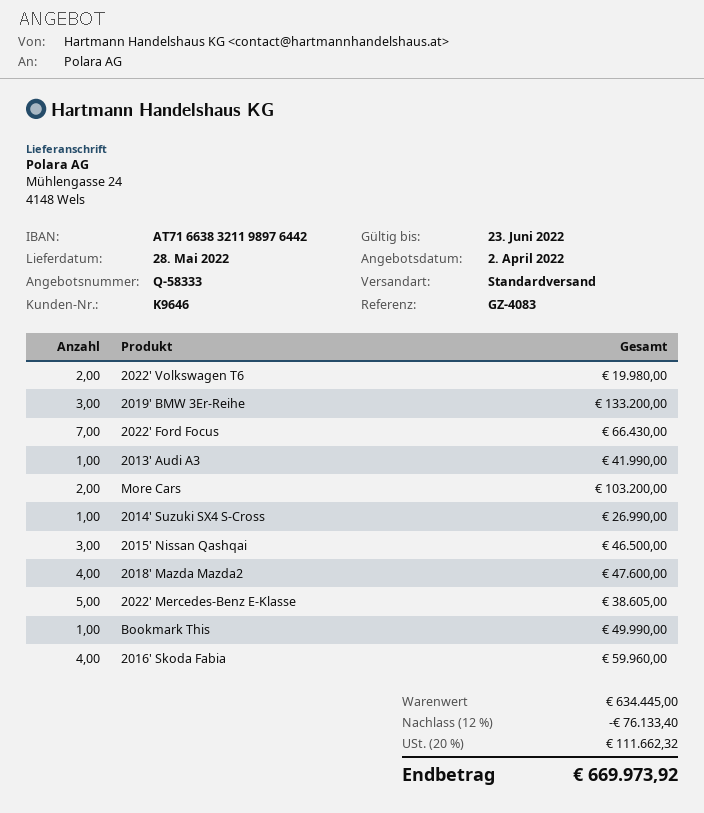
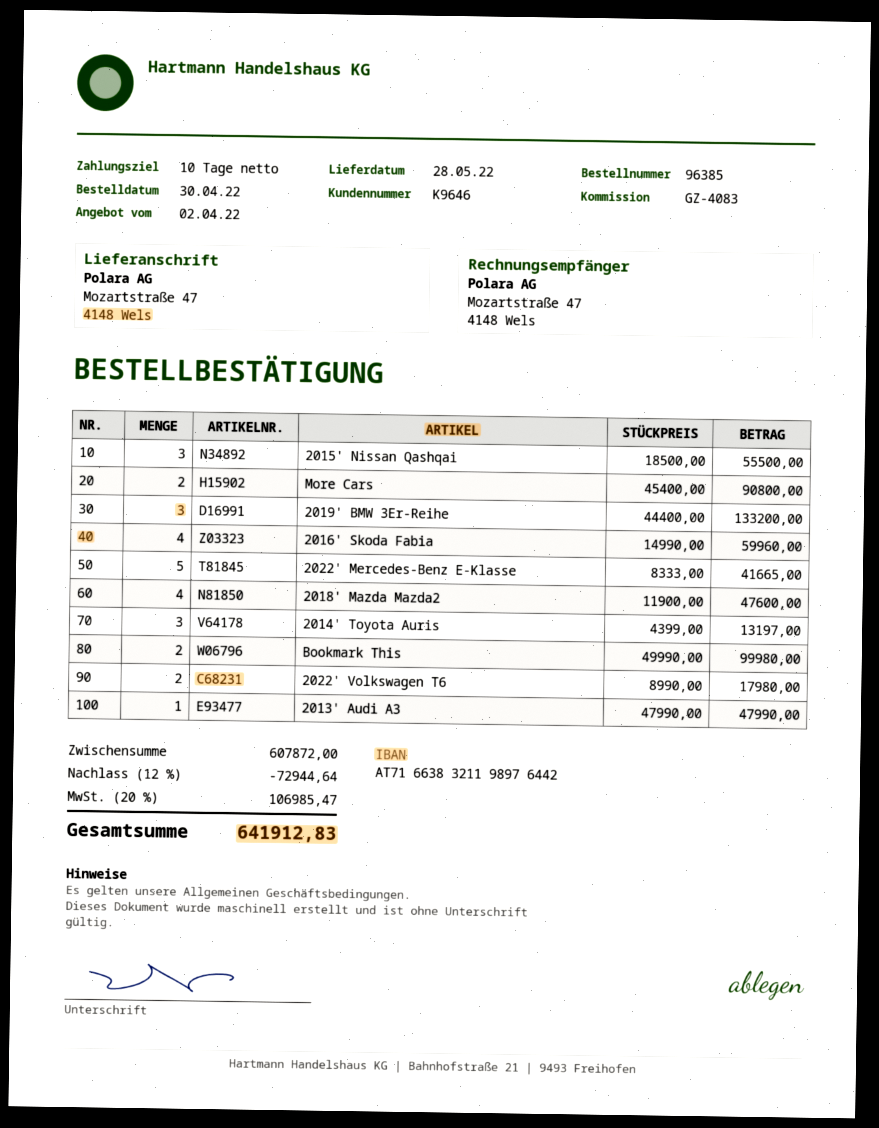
ship to: Mühlengasse 24, 4148 Wels -> Mozartstraße 47, 4148 Wels
2022' Volkswagen T6: 2 for 19980.00 -> 2 for 17980.00
2022' Ford Focus: 7 for 66430.00 -> none
2013' Audi A3: 1 for 41990.00 -> 1 for 47990.00
More Cars: 2 for 103200.00 -> 2 for 90800.00
2014' Suzuki SX4 S-Cross: 1 for 26990.00 -> none
2015' Nissan Qashqai: 3 for 46500.00 -> 3 for 55500.00
2022' Mercedes-Benz E-Klasse: 5 for 38605.00 -> 5 for 41665.00
Bookmark This: 1 for 49990.00 -> 2 for 99980.00
2014' Toyota Auris: none -> 3 for 13197.00
subtotal: 634445.00 -> 607872.00
discount: 12% = 76133.40 -> 12% = 72944.64
tax: 20% = 111662.32 -> 20% = 106985.47
total: 669973.92 -> 641912.83

